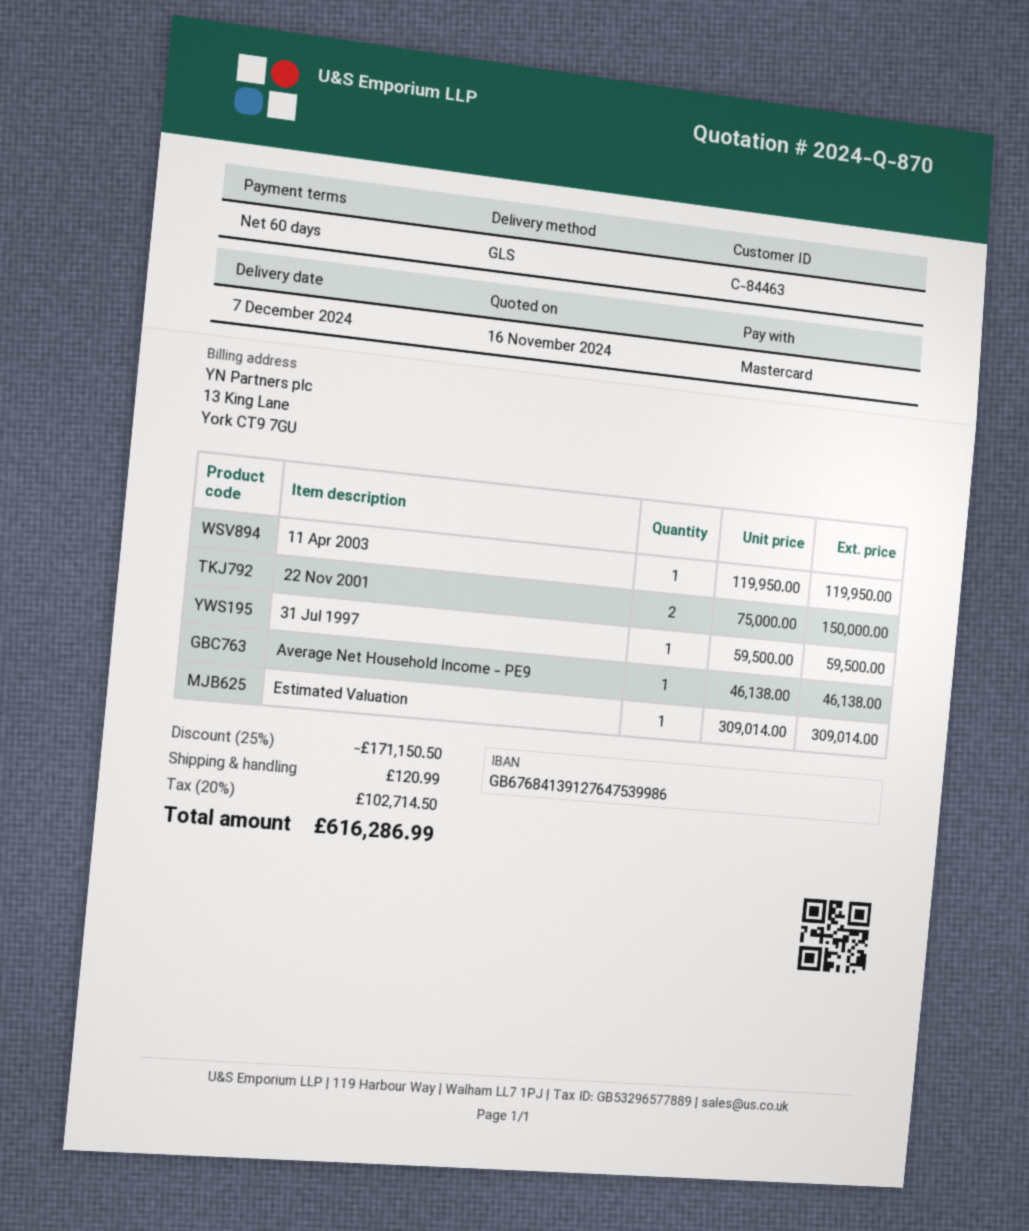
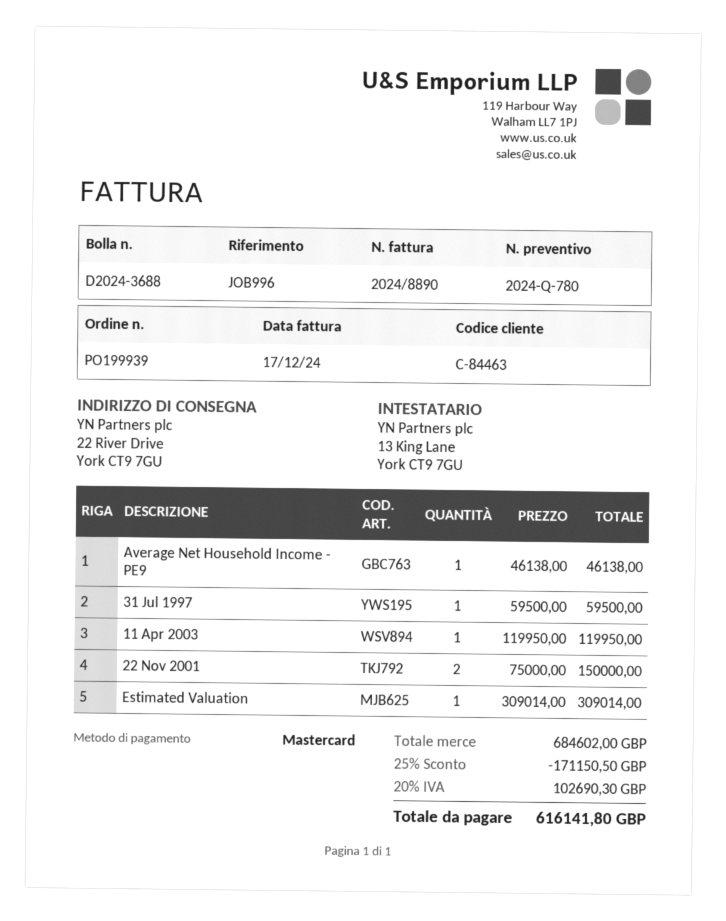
quote number: 2024-Q-870 -> 2024-Q-780
shipping: 120.99 -> none
tax: 20% = 102714.50 -> 20% = 102690.30
total: 616286.99 -> 616141.80

